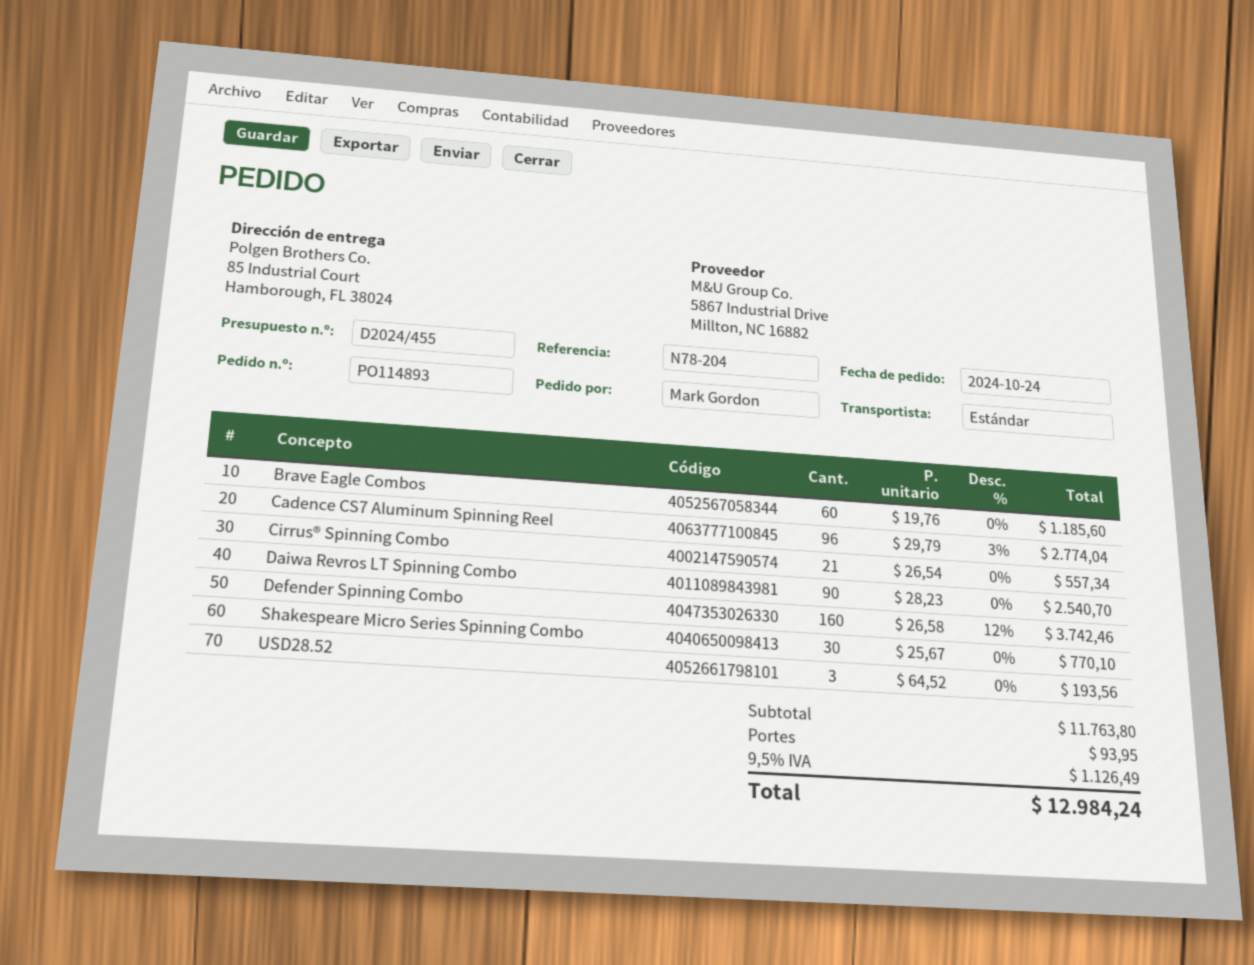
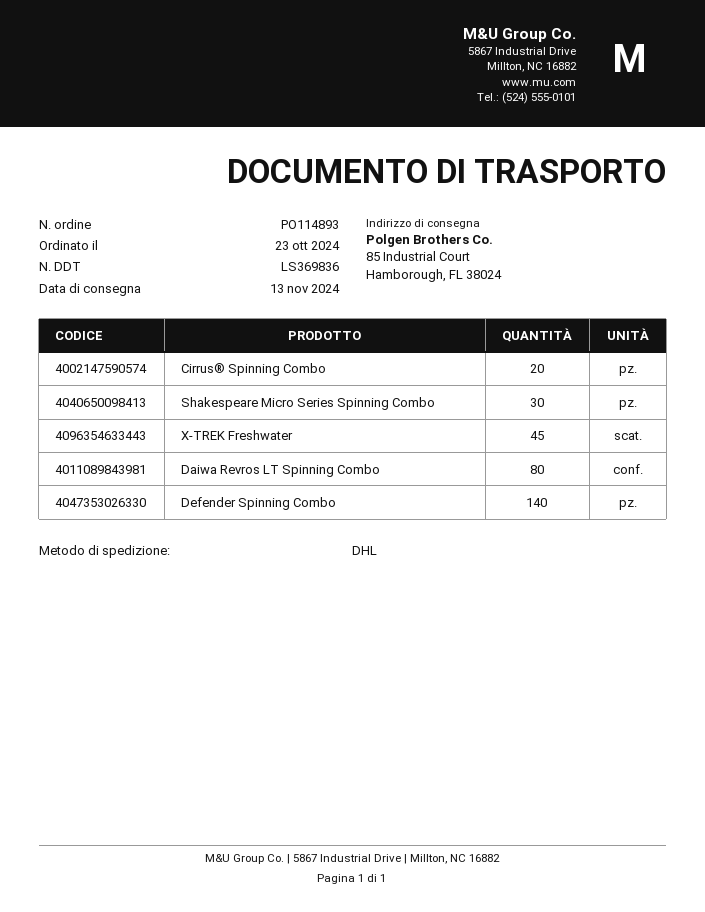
order date: 2024-10-24 -> 2024-10-23
shipping method: standard -> DHL
Brave Eagle Combos: 60 -> none
Cadence CS7 Aluminum Spinning Reel: 96 -> none
Cirrus® Spinning Combo: 21 -> 20
Daiwa Revros LT Spinning Combo: 90 -> 80
Defender Spinning Combo: 160 -> 140
USD28.52: 3 -> none
X-TREK Freshwater: none -> 45

